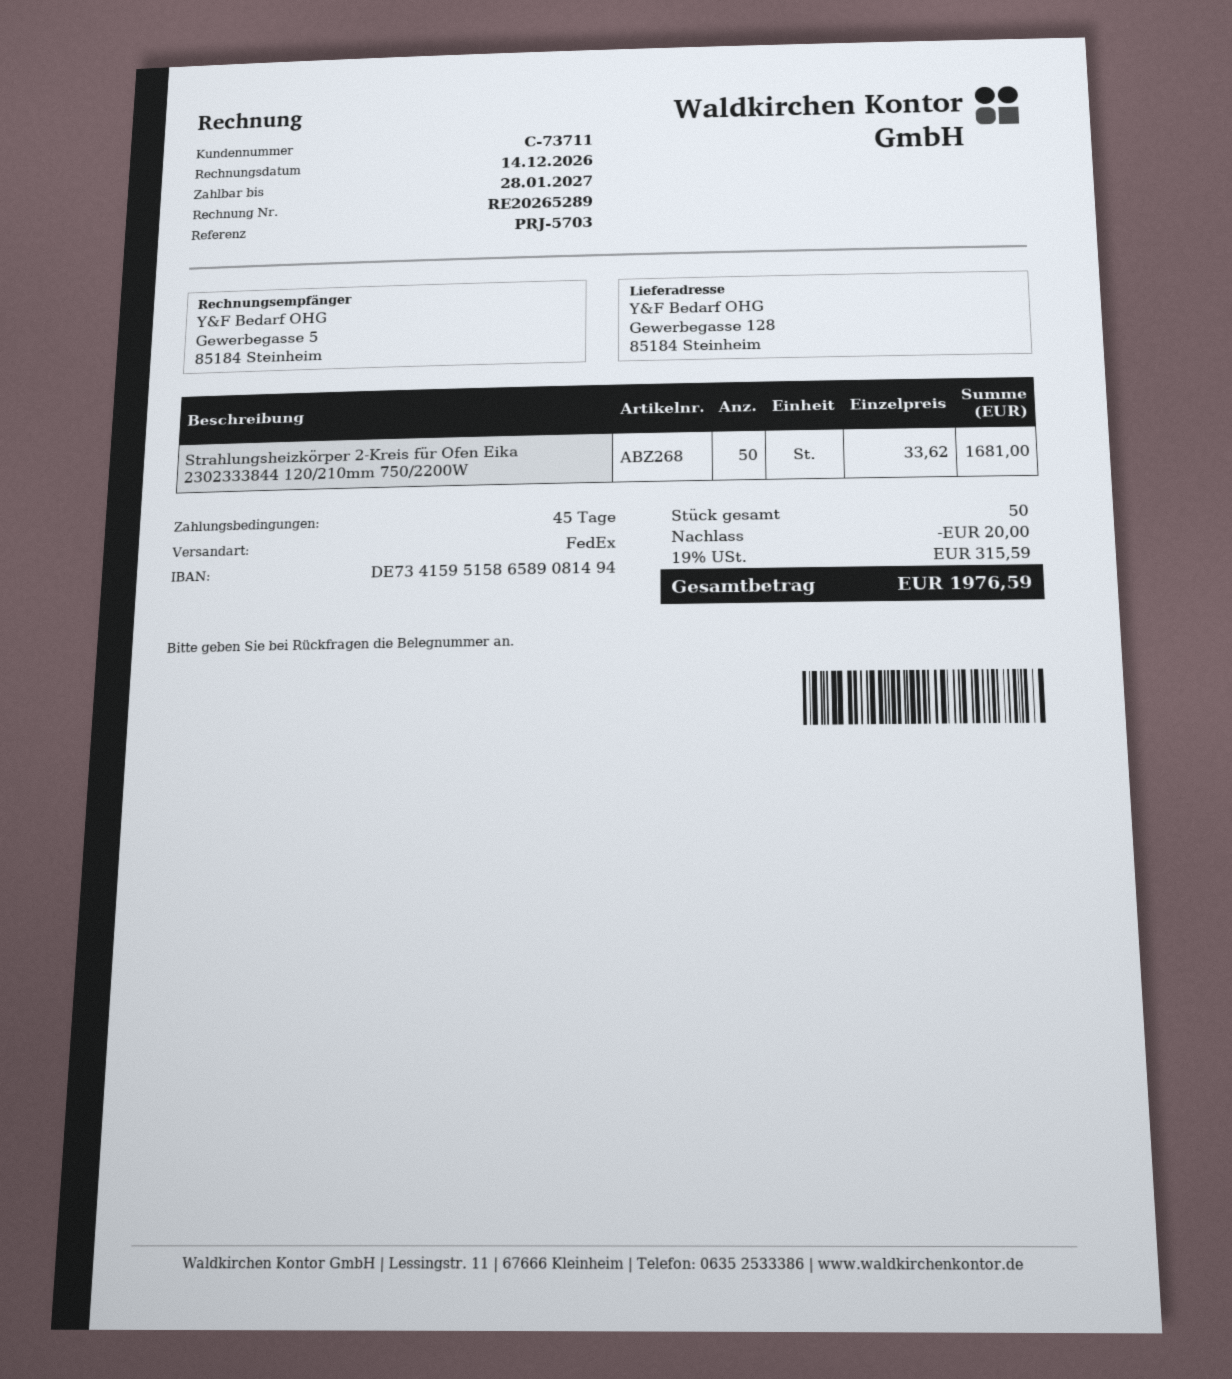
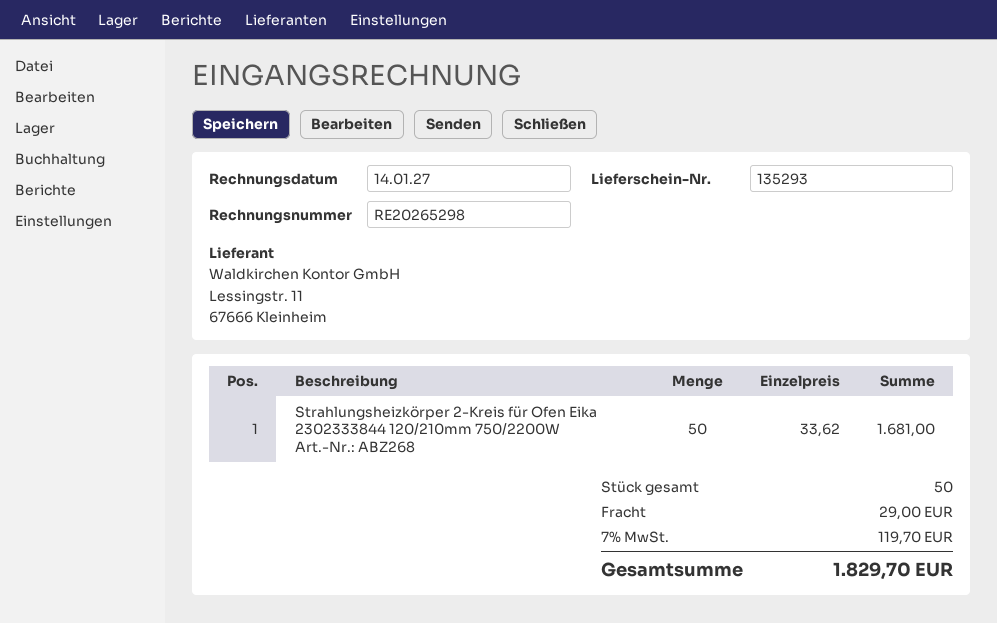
invoice number: RE20265289 -> RE20265298
invoice date: 2026-12-14 -> 2027-01-14
discount: 20.00 -> none
shipping: none -> 29.00
tax: 19% = 315.59 -> 7% = 119.70
total: 1976.59 -> 1829.70

